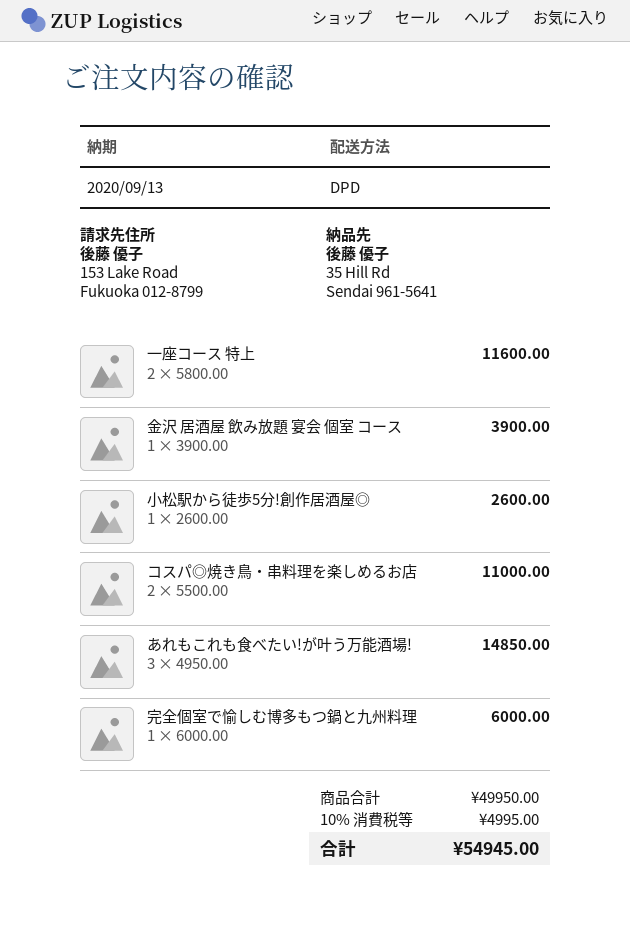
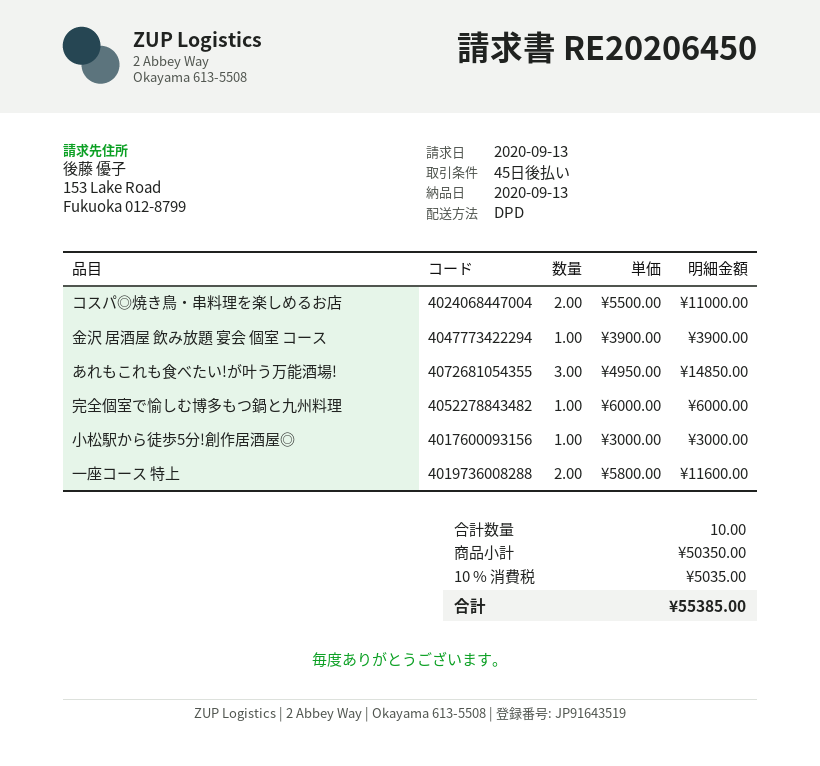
小松駅から徒歩5分!創作居酒屋◎: 1 x 2600.00 = 2600.00 -> 1 x 3000.00 = 3000.00
subtotal: 49950.00 -> 50350.00
tax: 10% = 4995.00 -> 10% = 5035.00
total: 54945.00 -> 55385.00

